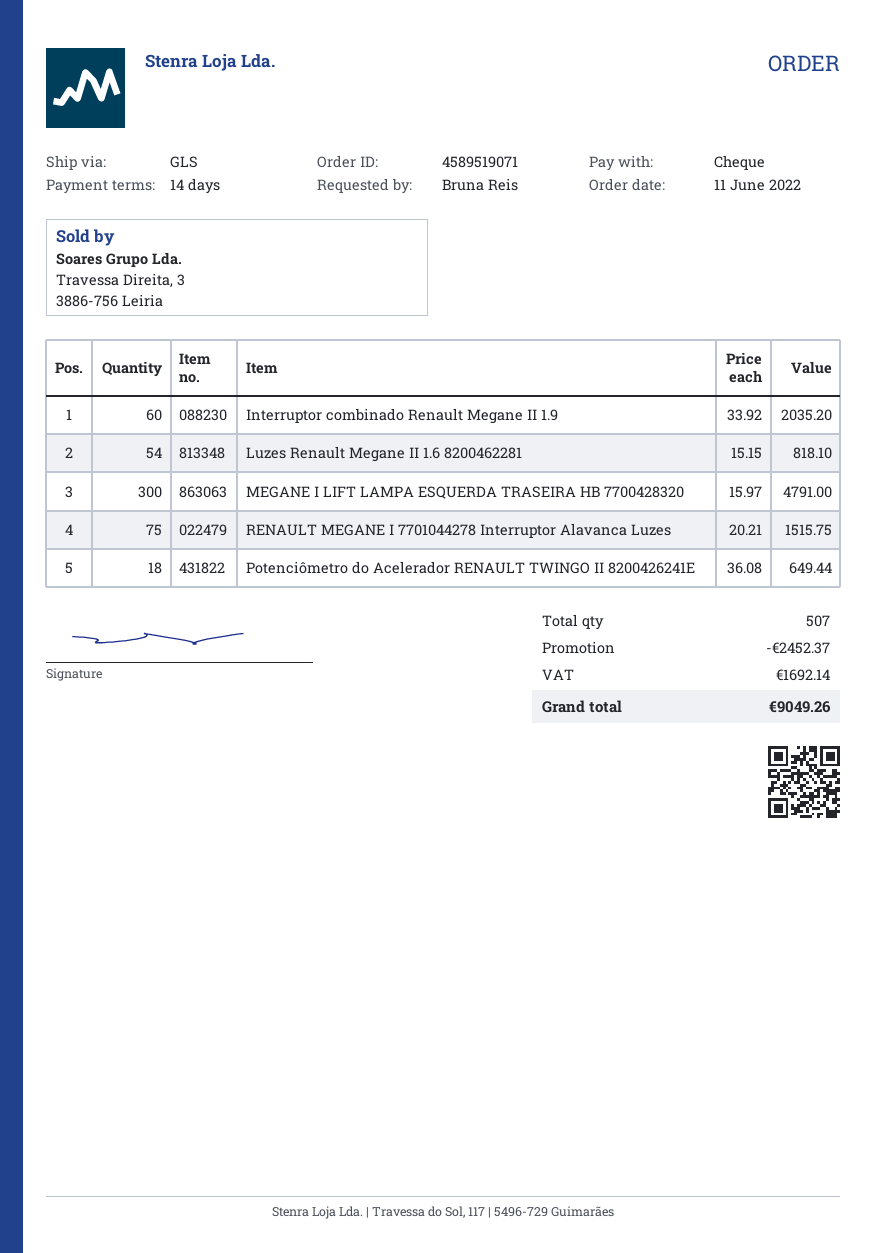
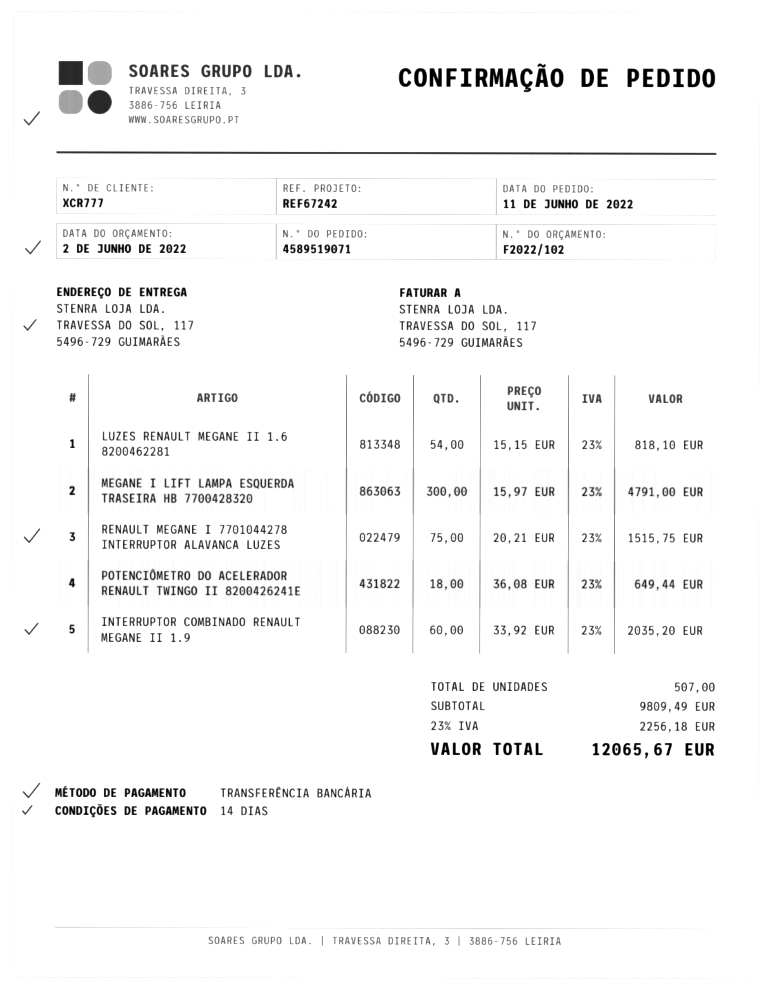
payment method: cheque -> bank transfer
discount: 2452.37 -> none
tax: 1692.14 -> 2256.18
total: 9049.26 -> 12065.67

